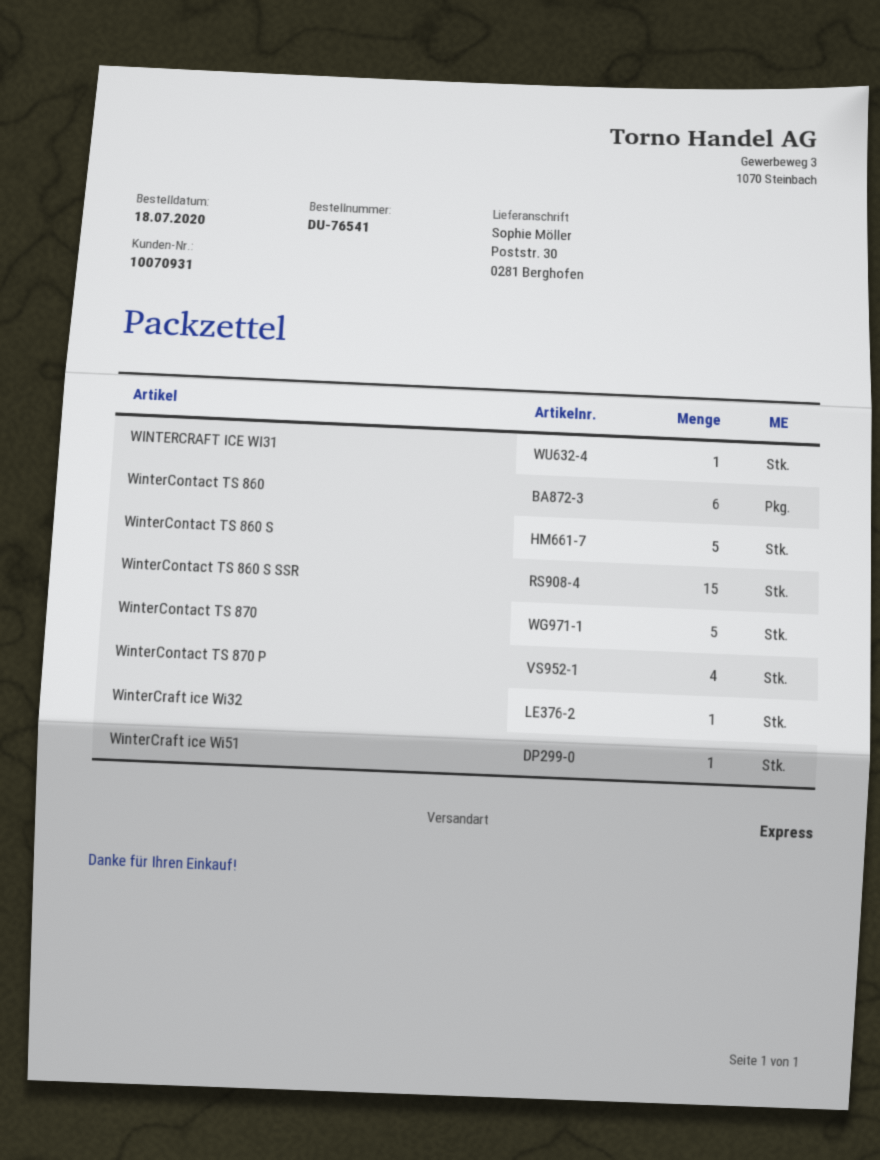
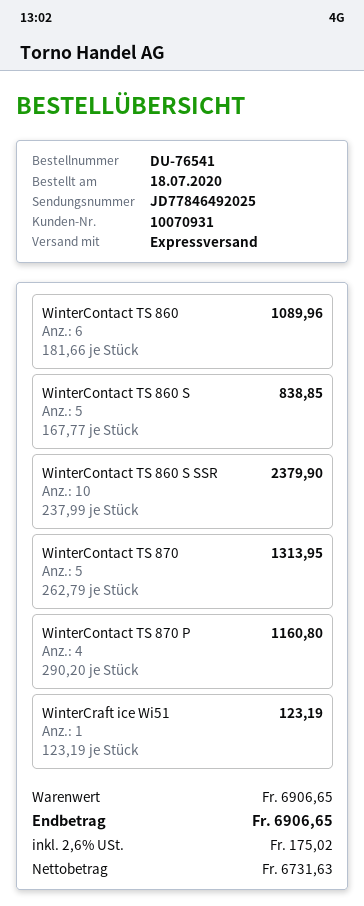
WINTERCRAFT ICE WI31: 1 -> none
WinterContact TS 860 S SSR: 15 -> 10
WinterCraft ice Wi32: 1 -> none

